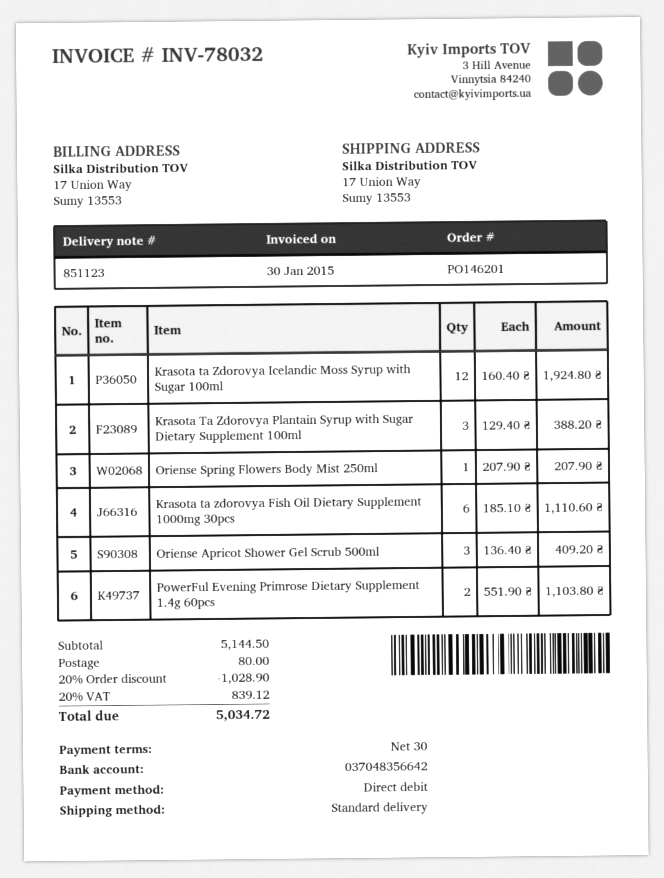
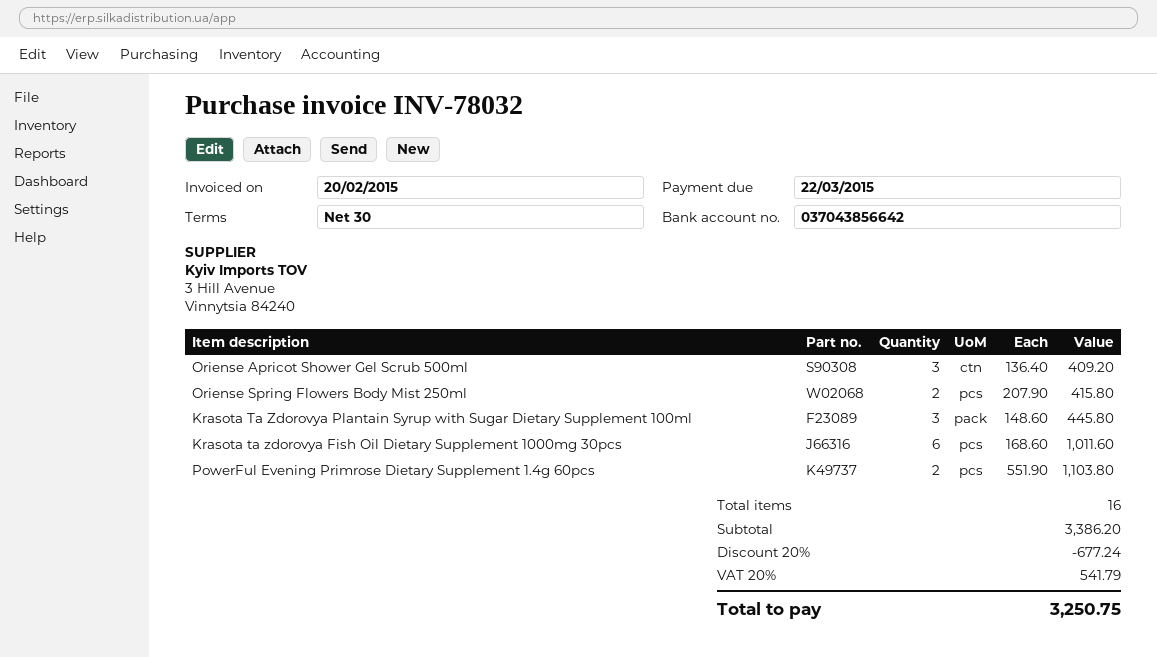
invoice date: 2015-01-30 -> 2015-02-20
bank account: 037048356642 -> 037043856642
Krasota ta Zdorovya Icelandic Moss Syrup with Sugar 100ml: 12 x 160.40 = 1924.80 -> none
Krasota Ta Zdorovya Plantain Syrup with Sugar Dietary Supplement 100ml: 3 x 129.40 = 388.20 -> 3 x 148.60 = 445.80
Oriense Spring Flowers Body Mist 250ml: 1 x 207.90 = 207.90 -> 2 x 207.90 = 415.80
Krasota ta zdorovya Fish Oil Dietary Supplement 1000mg 30pcs: 6 x 185.10 = 1110.60 -> 6 x 168.60 = 1011.60
subtotal: 5144.50 -> 3386.20
discount: 20% = 1028.90 -> 20% = 677.24
shipping: 80.00 -> none
tax: 20% = 839.12 -> 20% = 541.79
total: 5034.72 -> 3250.75

